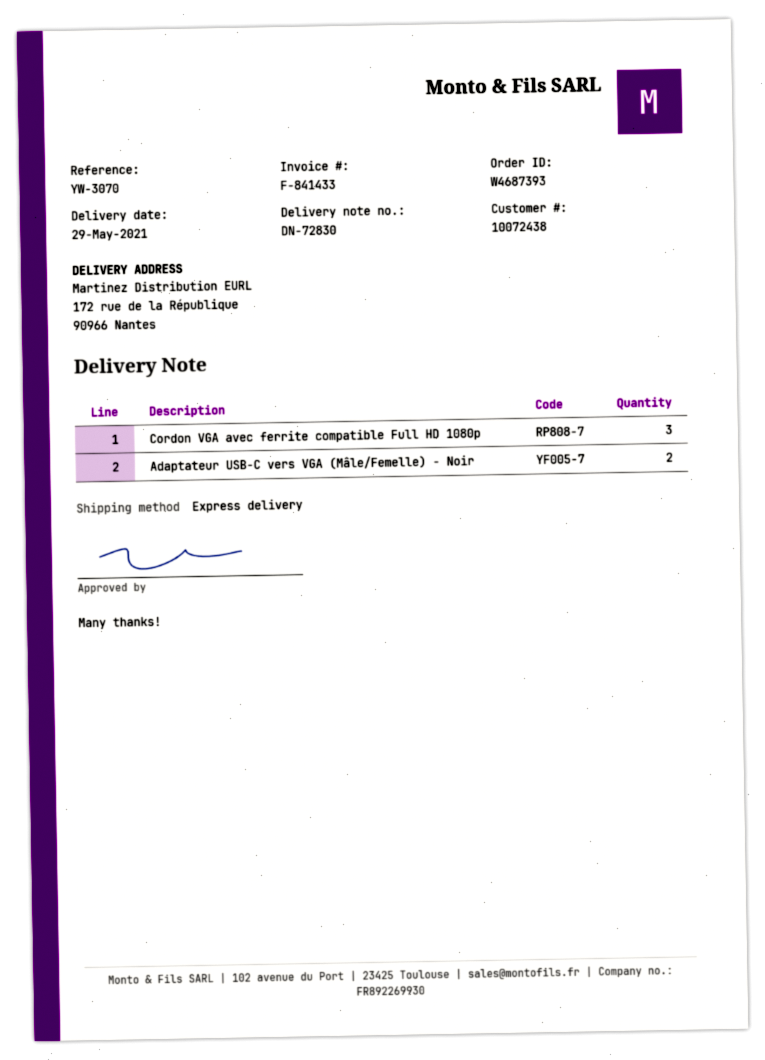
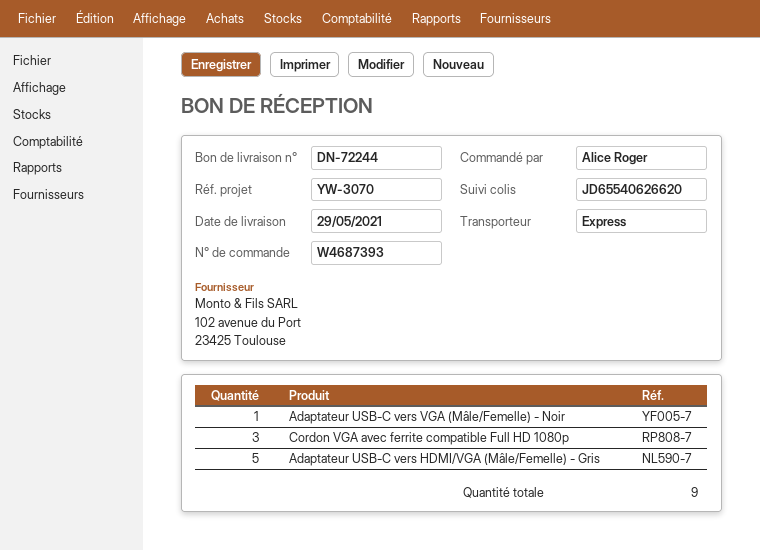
delivery note number: DN-72830 -> DN-72244
Adaptateur USB-C vers VGA (Mâle/Femelle) - Noir: 2 -> 1
Adaptateur USB-C vers HDMI/VGA (Mâle/Femelle) - Gris: none -> 5

